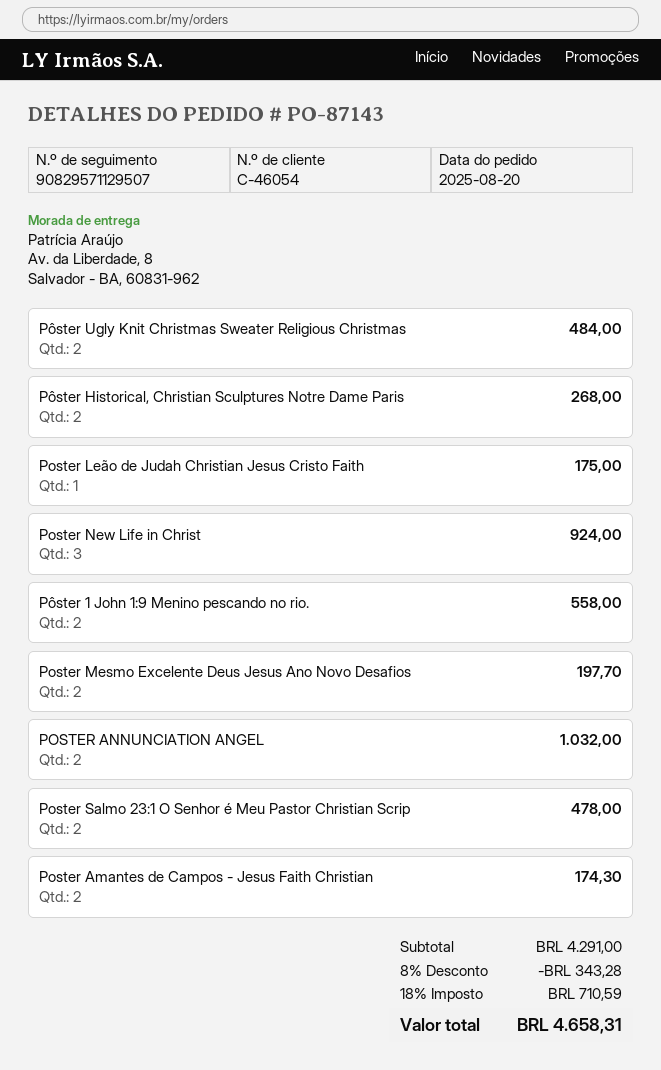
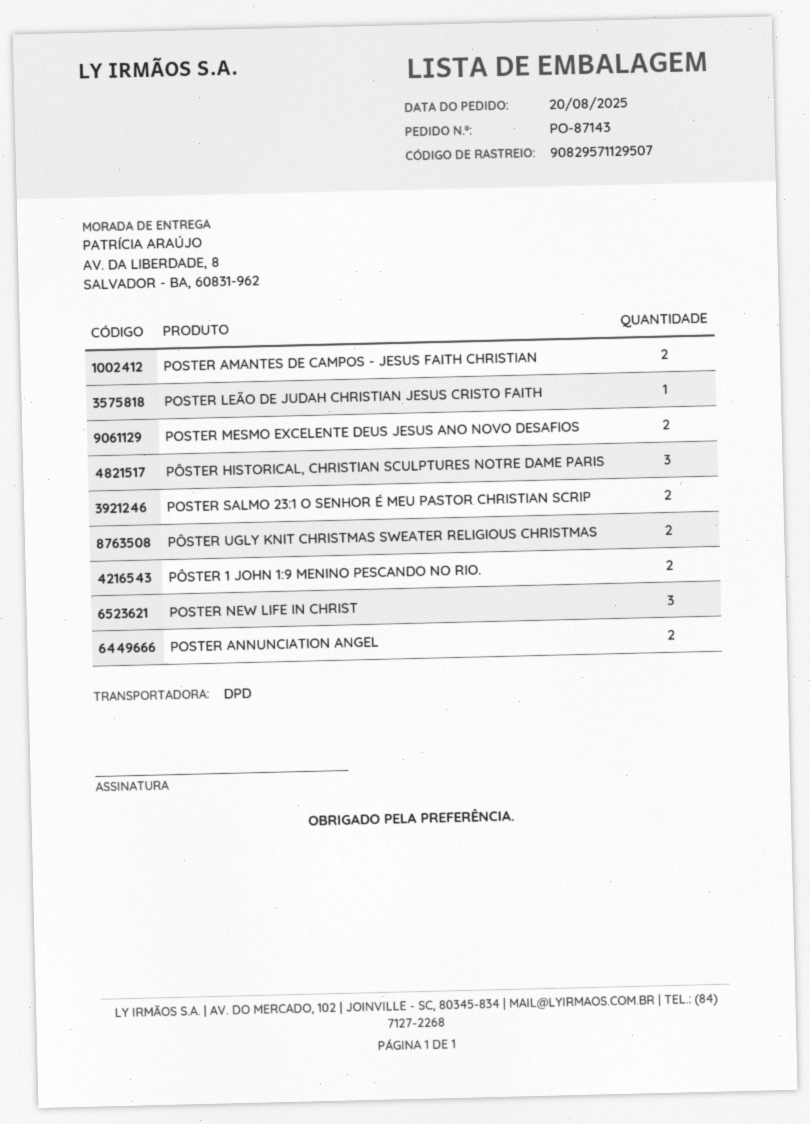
Pôster Historical, Christian Sculptures Notre Dame Paris: 2 -> 3

